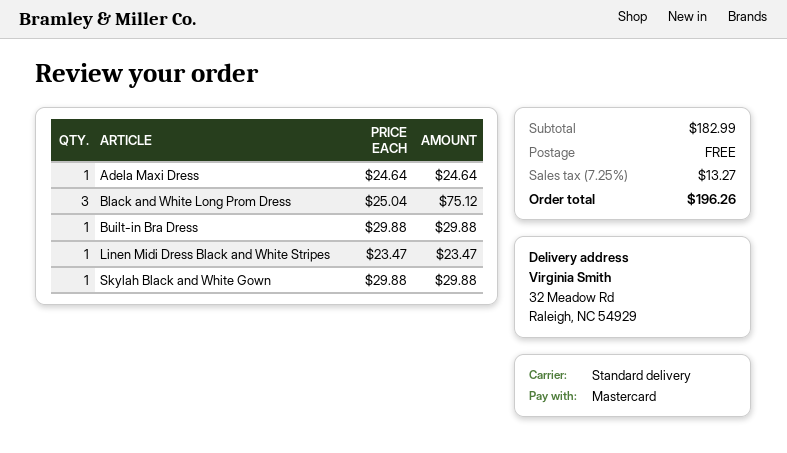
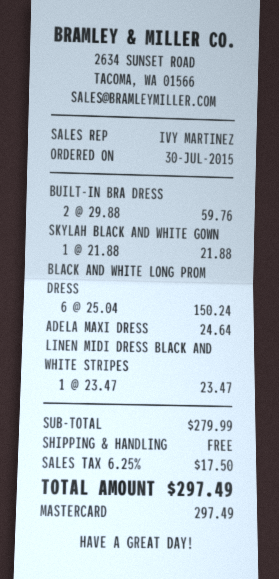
Black and White Long Prom Dress: 3 x 25.04 = 75.12 -> 6 x 25.04 = 150.24
Built-in Bra Dress: 1 x 29.88 = 29.88 -> 2 x 29.88 = 59.76
Skylah Black and White Gown: 1 x 29.88 = 29.88 -> 1 x 21.88 = 21.88
subtotal: 182.99 -> 279.99
tax: 7.25% = 13.27 -> 6.25% = 17.50
total: 196.26 -> 297.49

